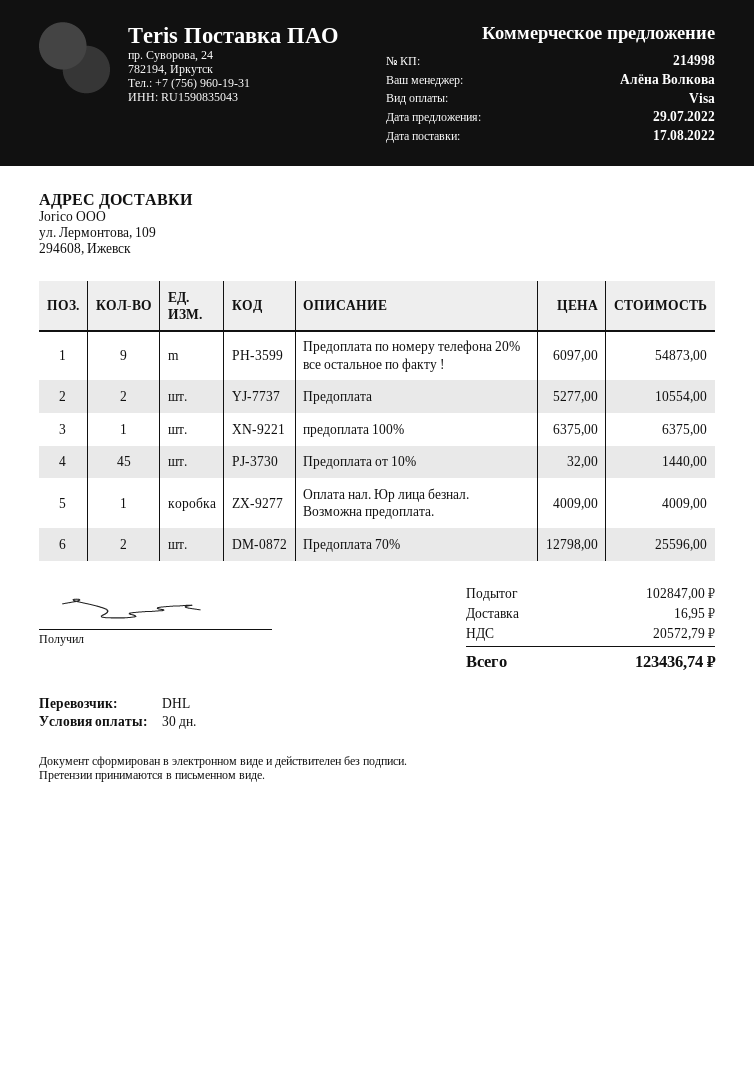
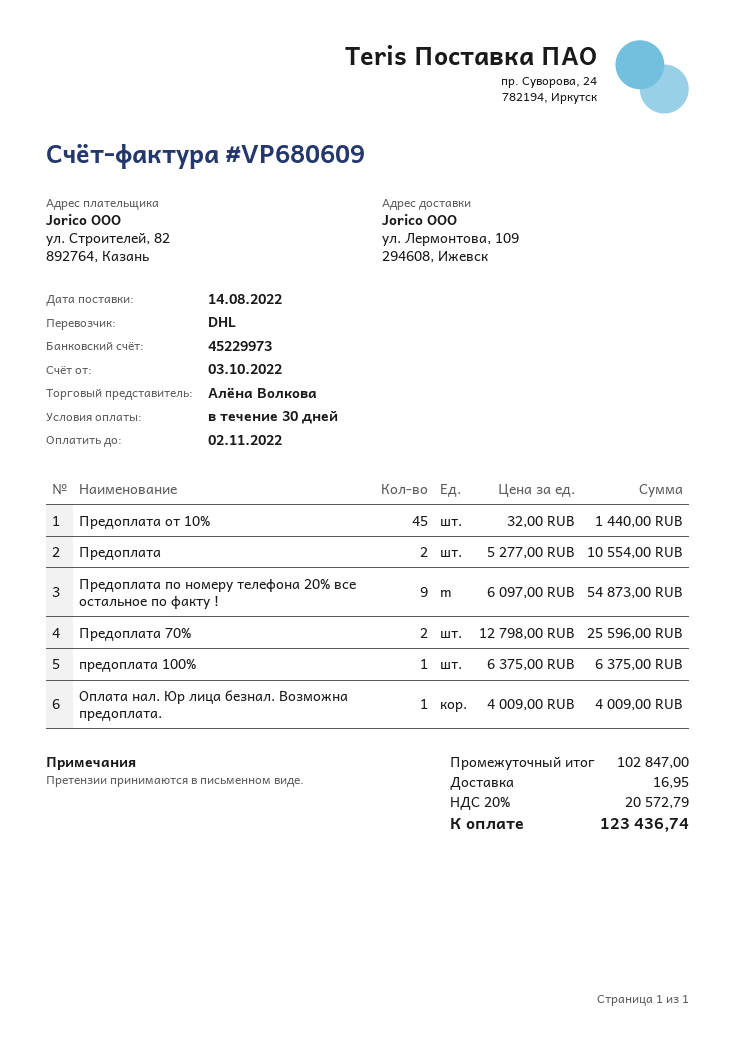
delivery date: 2022-08-17 -> 2022-08-14

